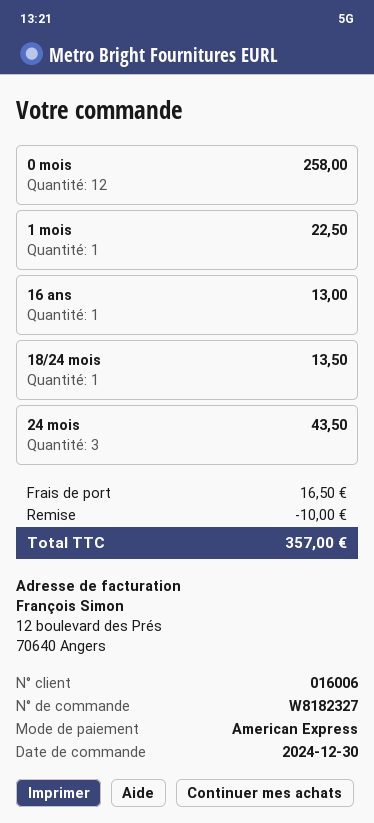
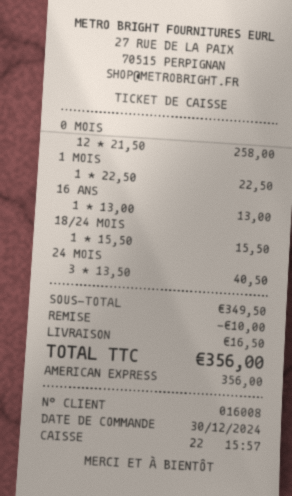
customer number: 016006 -> 016008
18/24 mois: 1 for 13.50 -> 1 for 15.50
24 mois: 3 for 43.50 -> 3 for 40.50
total: 357.00 -> 356.00

